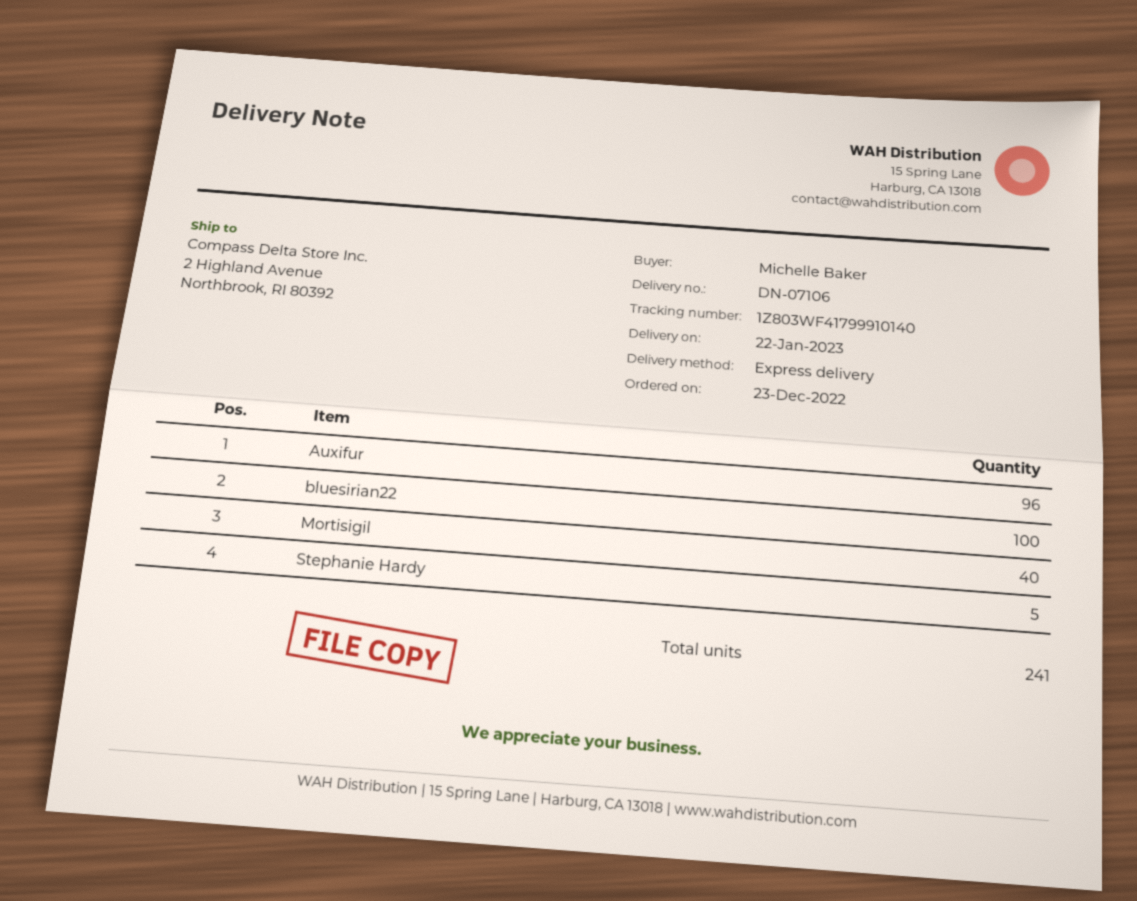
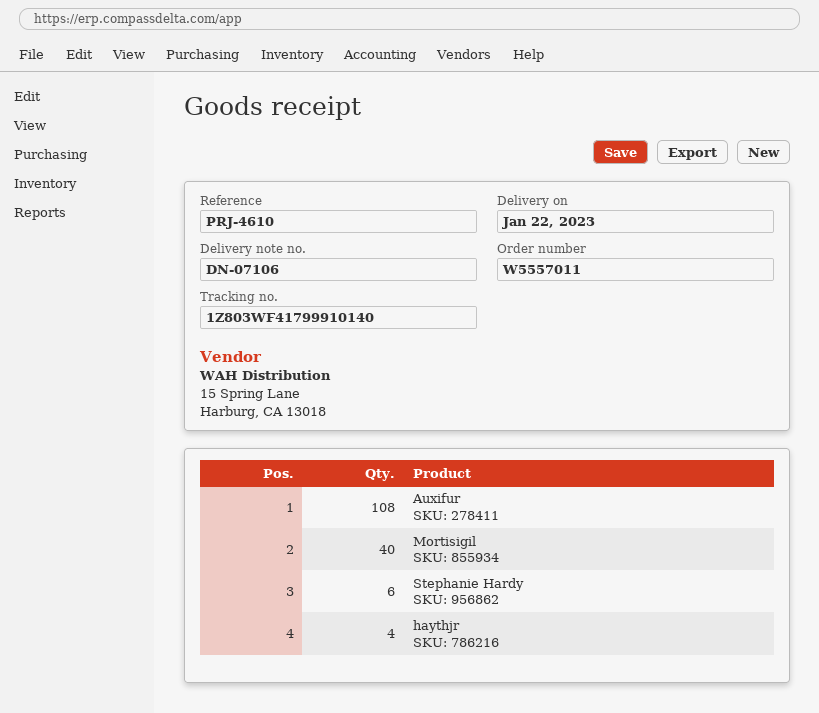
Auxifur: 96 -> 108
bluesirian22: 100 -> none
Stephanie Hardy: 5 -> 6
haythjr: none -> 4

